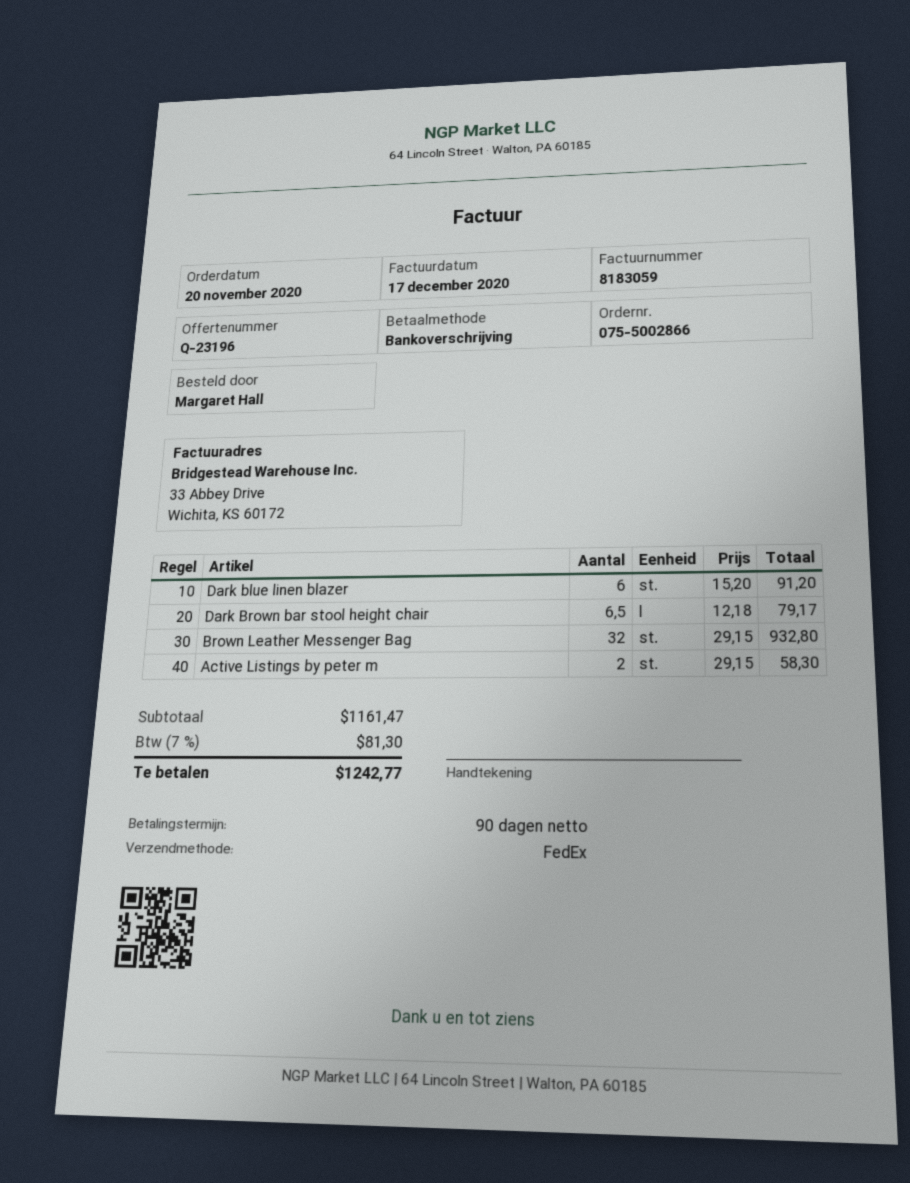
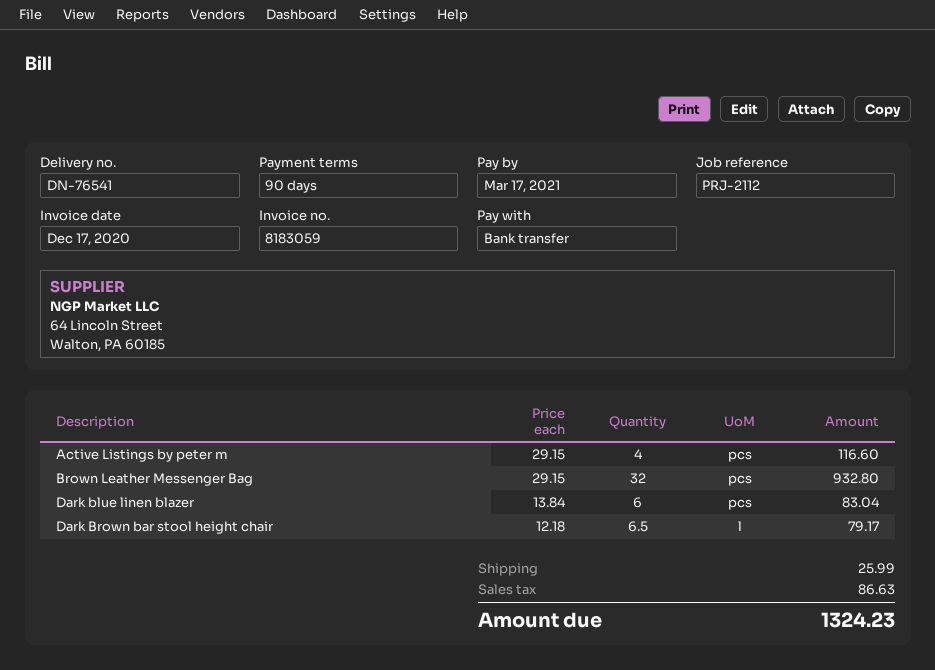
Dark blue linen blazer: 6 x 15.20 = 91.20 -> 6 x 13.84 = 83.04
Active Listings by peter m: 2 x 29.15 = 58.30 -> 4 x 29.15 = 116.60
shipping: none -> 25.99
tax: 81.30 -> 86.63
total: 1242.77 -> 1324.23

